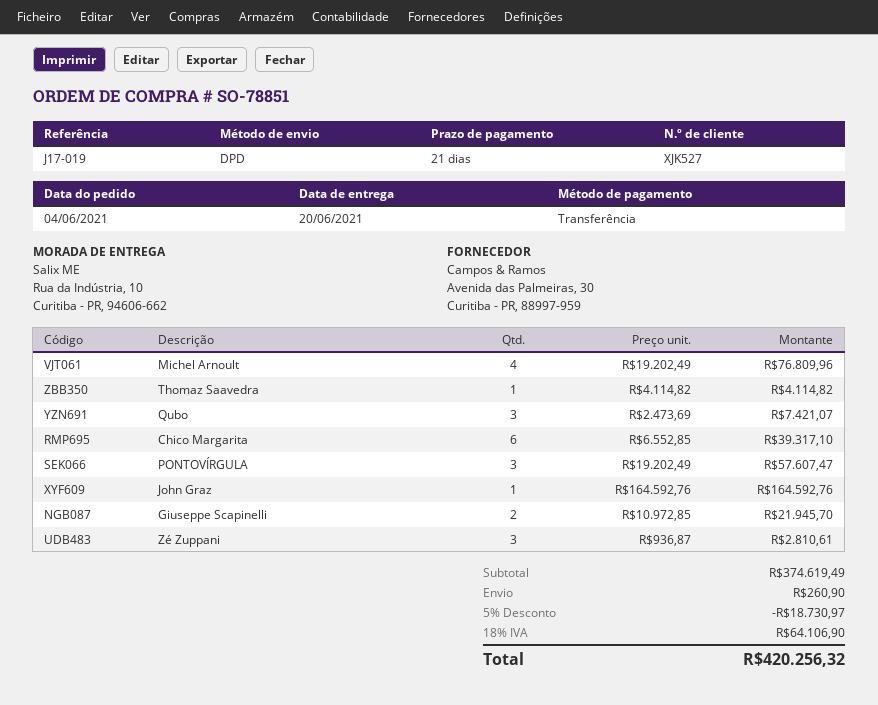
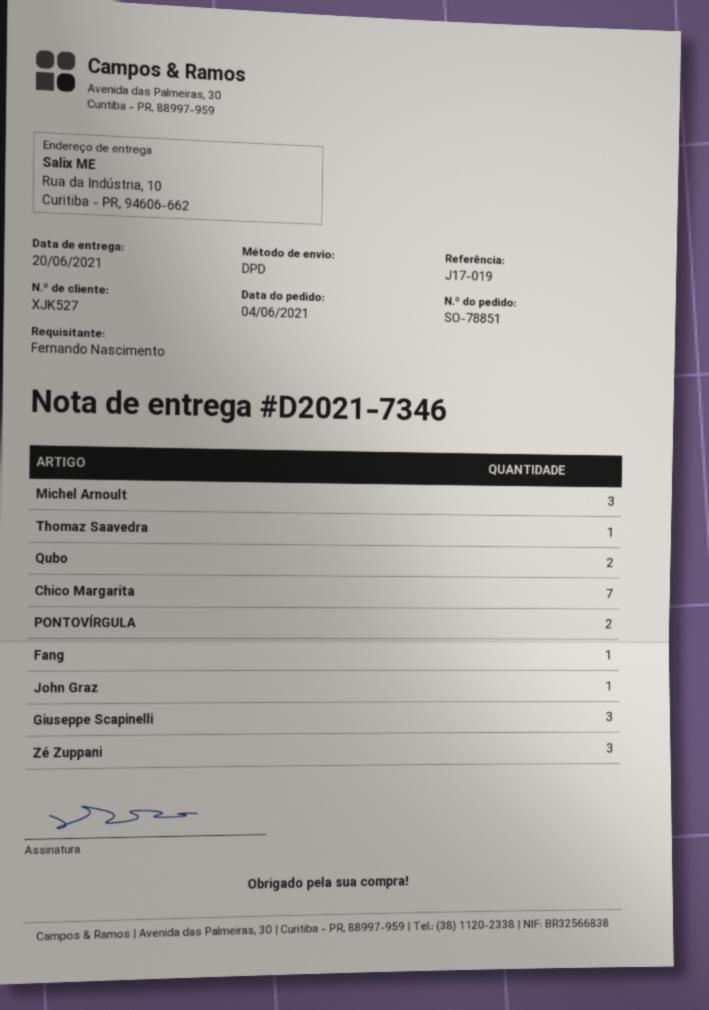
Michel Arnoult: 4 -> 3
Qubo: 3 -> 2
Chico Margarita: 6 -> 7
PONTOVÍRGULA: 3 -> 2
Giuseppe Scapinelli: 2 -> 3
Fang: none -> 1

